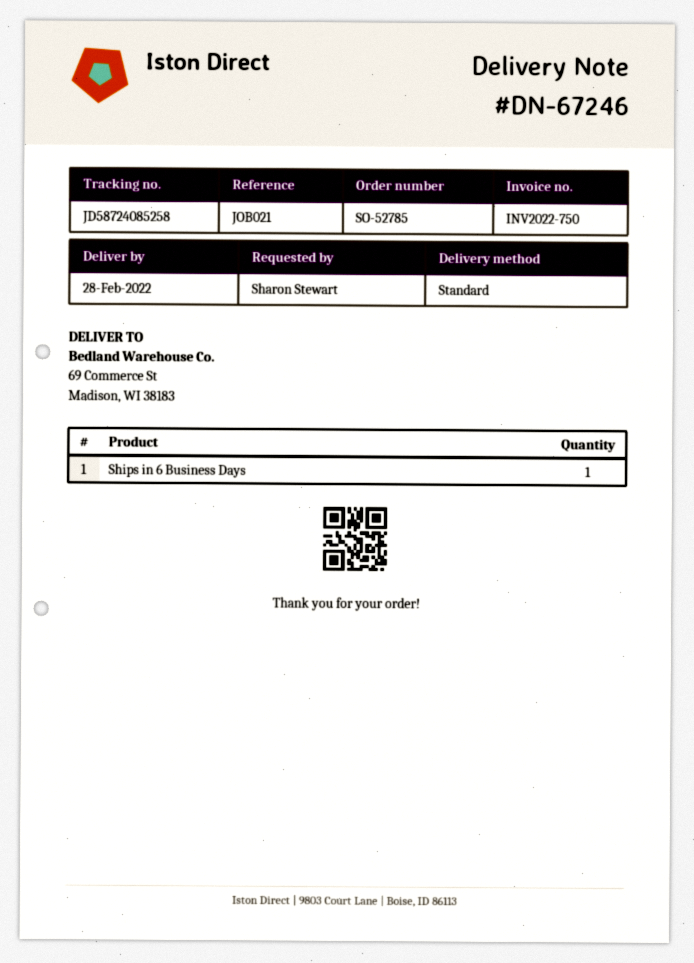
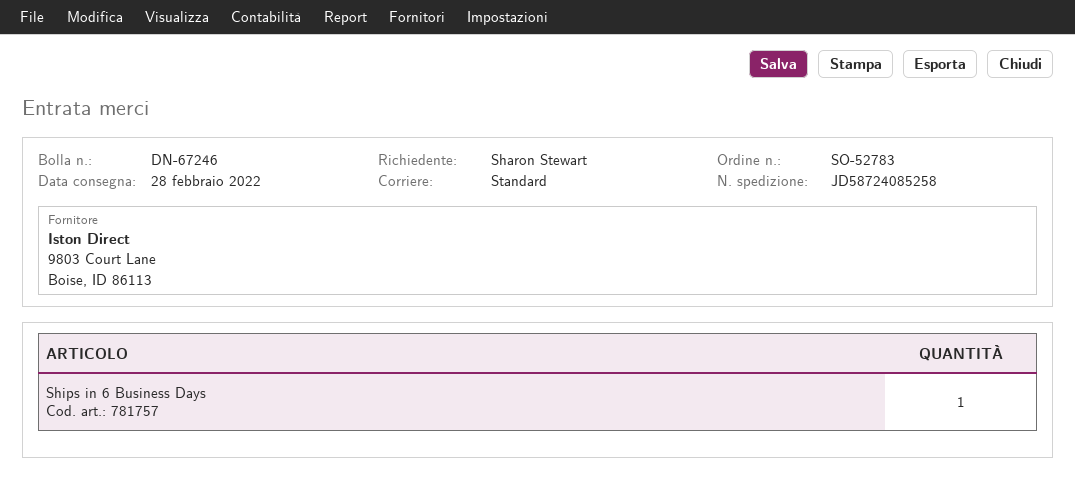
order number: SO-52785 -> SO-52783

